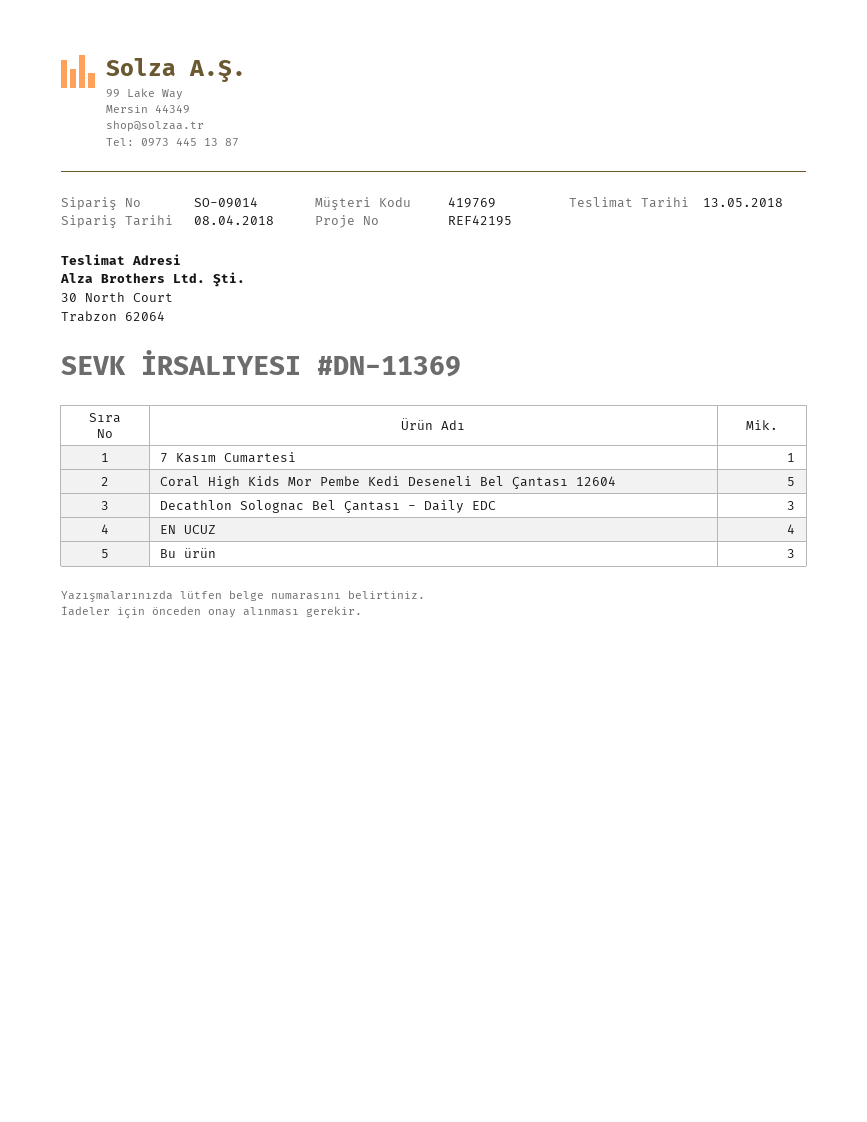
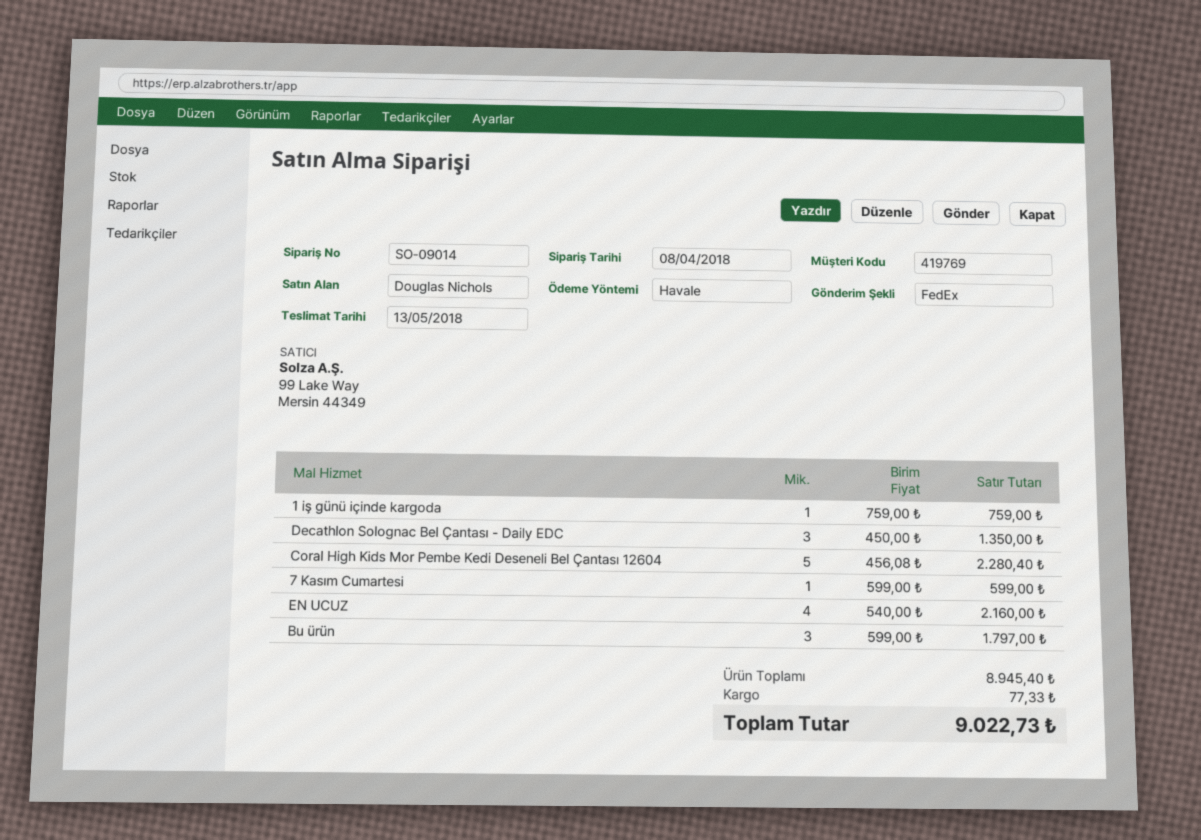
1 iş günü içinde kargoda: none -> 1

